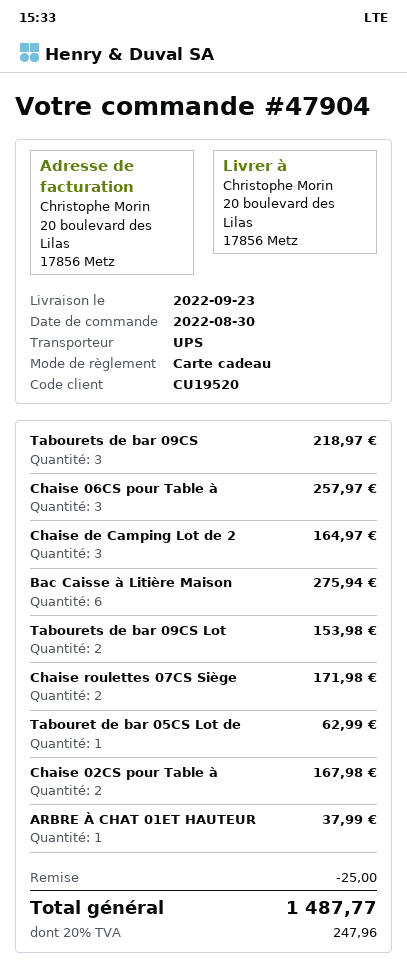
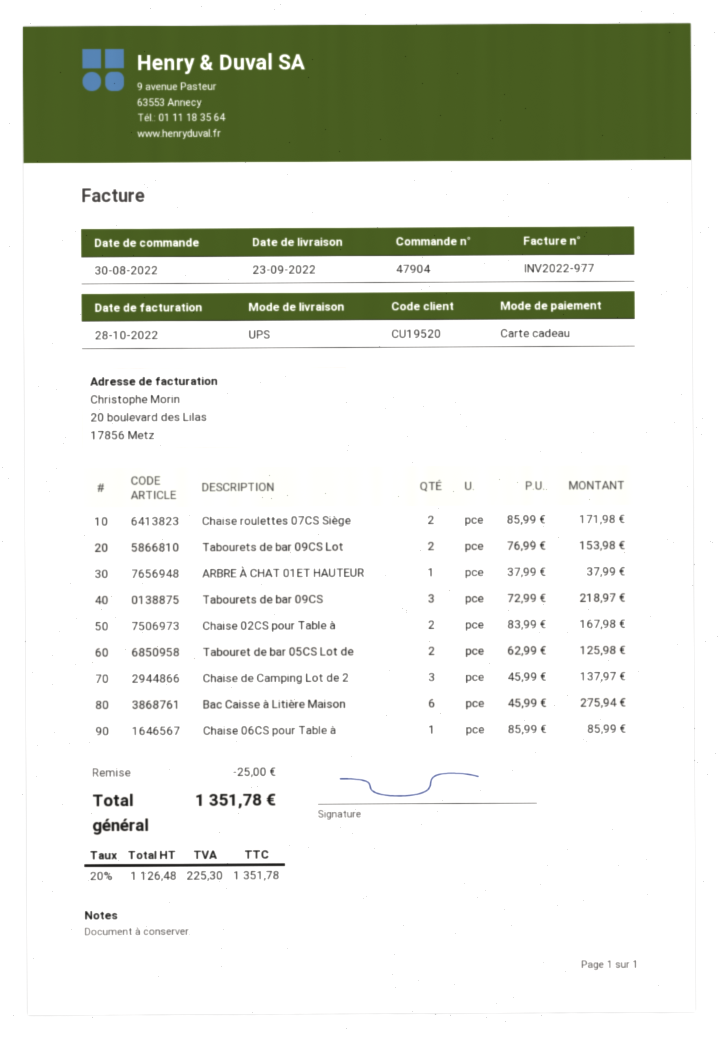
Chaise 06CS pour Table à: 3 for 257.97 -> 1 for 85.99
Chaise de Camping Lot de 2: 3 for 164.97 -> 3 for 137.97
Tabouret de bar 05CS Lot de: 1 for 62.99 -> 2 for 125.98
tax: 20% = 247.96 -> 20% = 225.30
total: 1487.77 -> 1351.78

